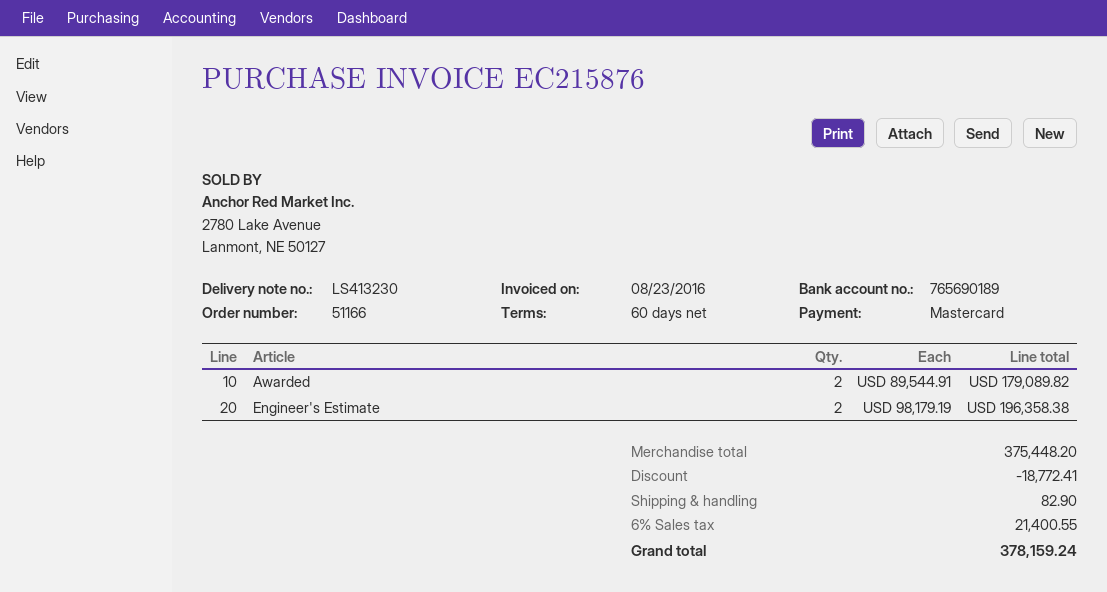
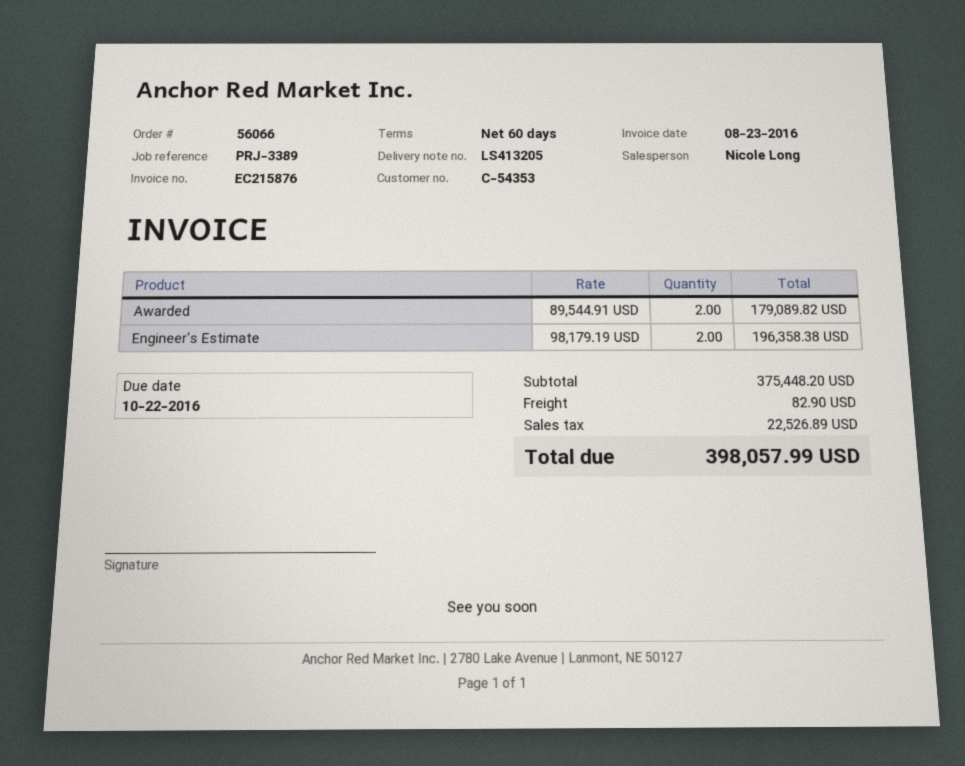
order number: 51166 -> 56066
delivery note number: LS413230 -> LS413205
discount: 18772.41 -> none
tax: 21400.55 -> 22526.89
total: 378159.24 -> 398057.99

